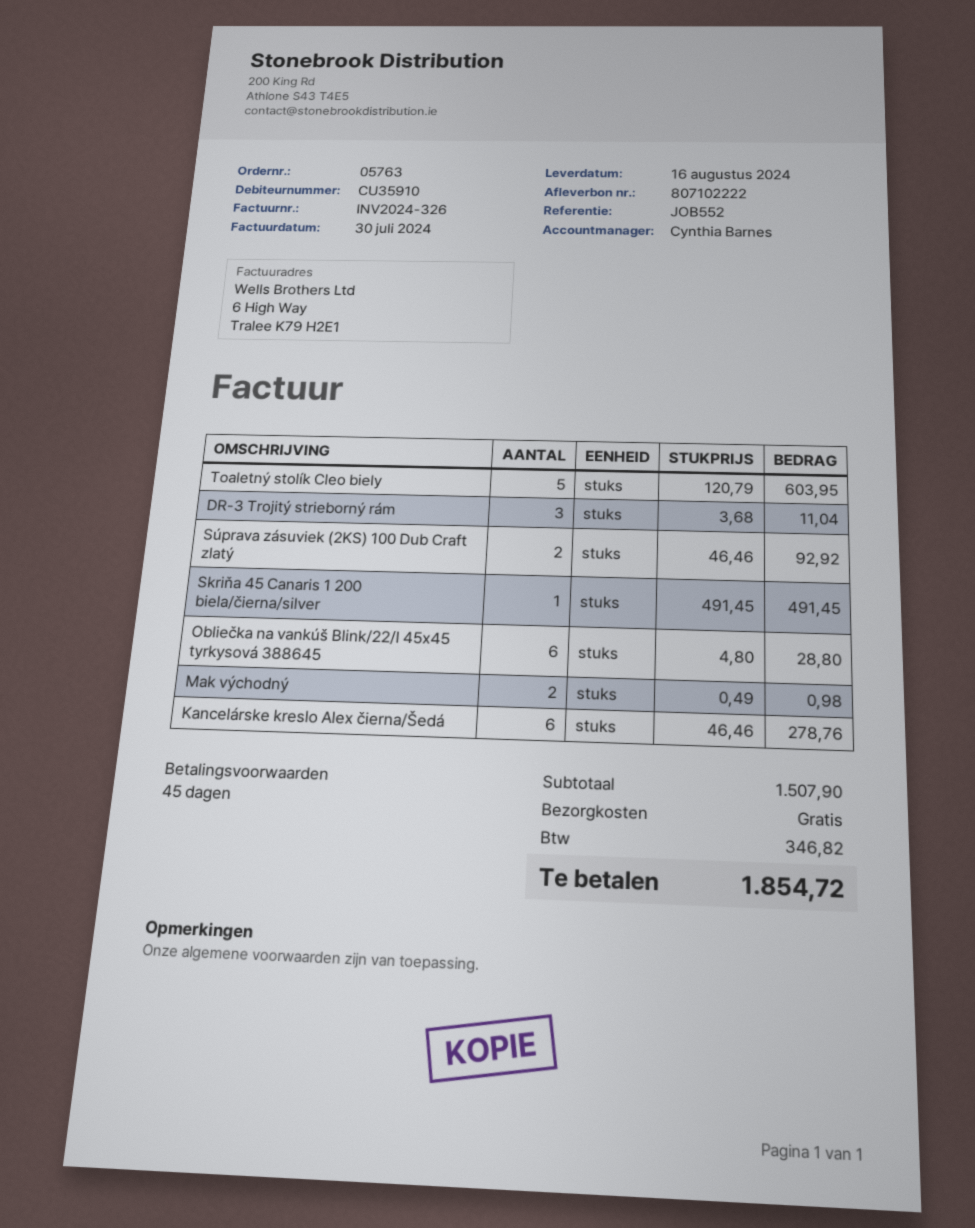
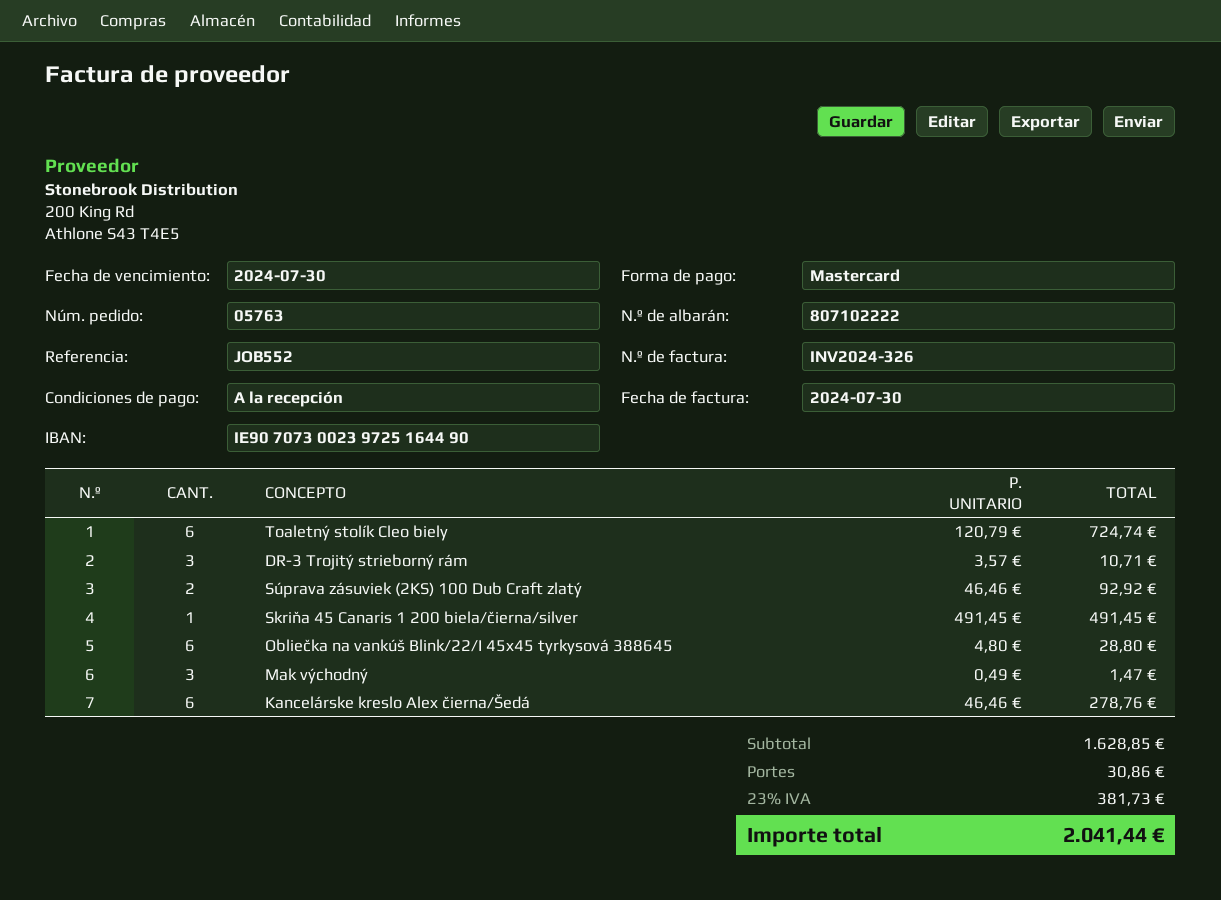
payment terms: 45 days -> on receipt
Toaletný stolík Cleo biely: 5 x 120.79 = 603.95 -> 6 x 120.79 = 724.74
DR-3 Trojitý strieborný rám: 3 x 3.68 = 11.04 -> 3 x 3.57 = 10.71
Mak východný: 2 x 0.49 = 0.98 -> 3 x 0.49 = 1.47
subtotal: 1507.90 -> 1628.85
shipping: 0.00 -> 30.86
tax: 346.82 -> 381.73
total: 1854.72 -> 2041.44

